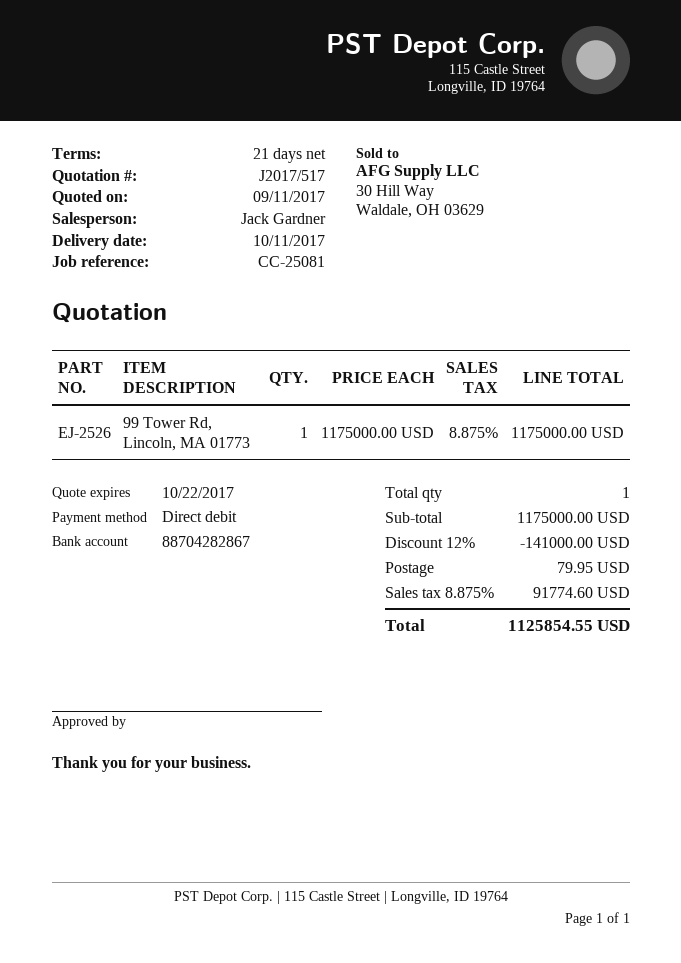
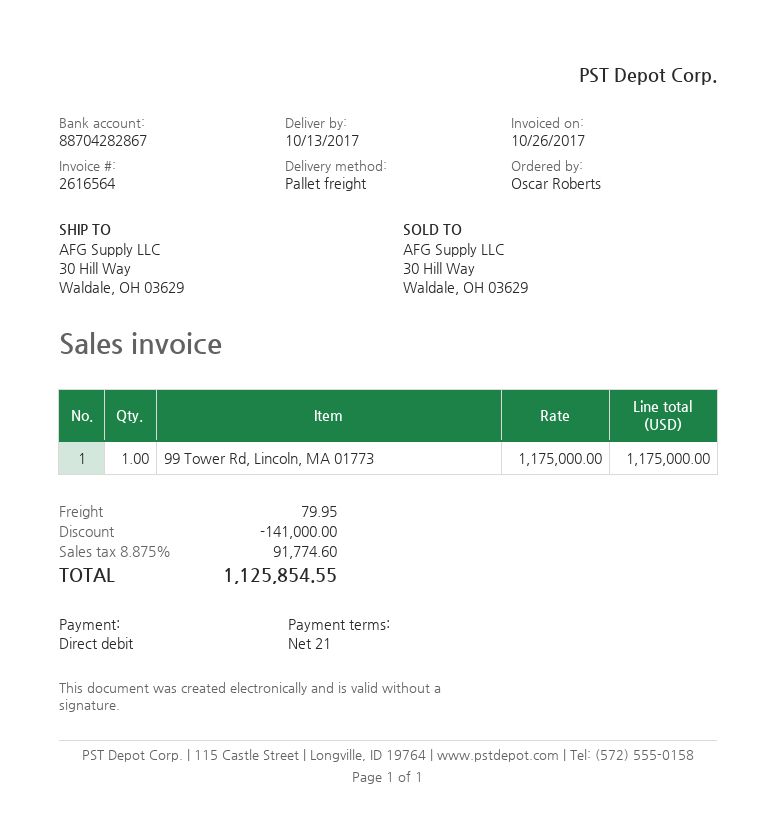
delivery date: 2017-10-11 -> 2017-10-13

